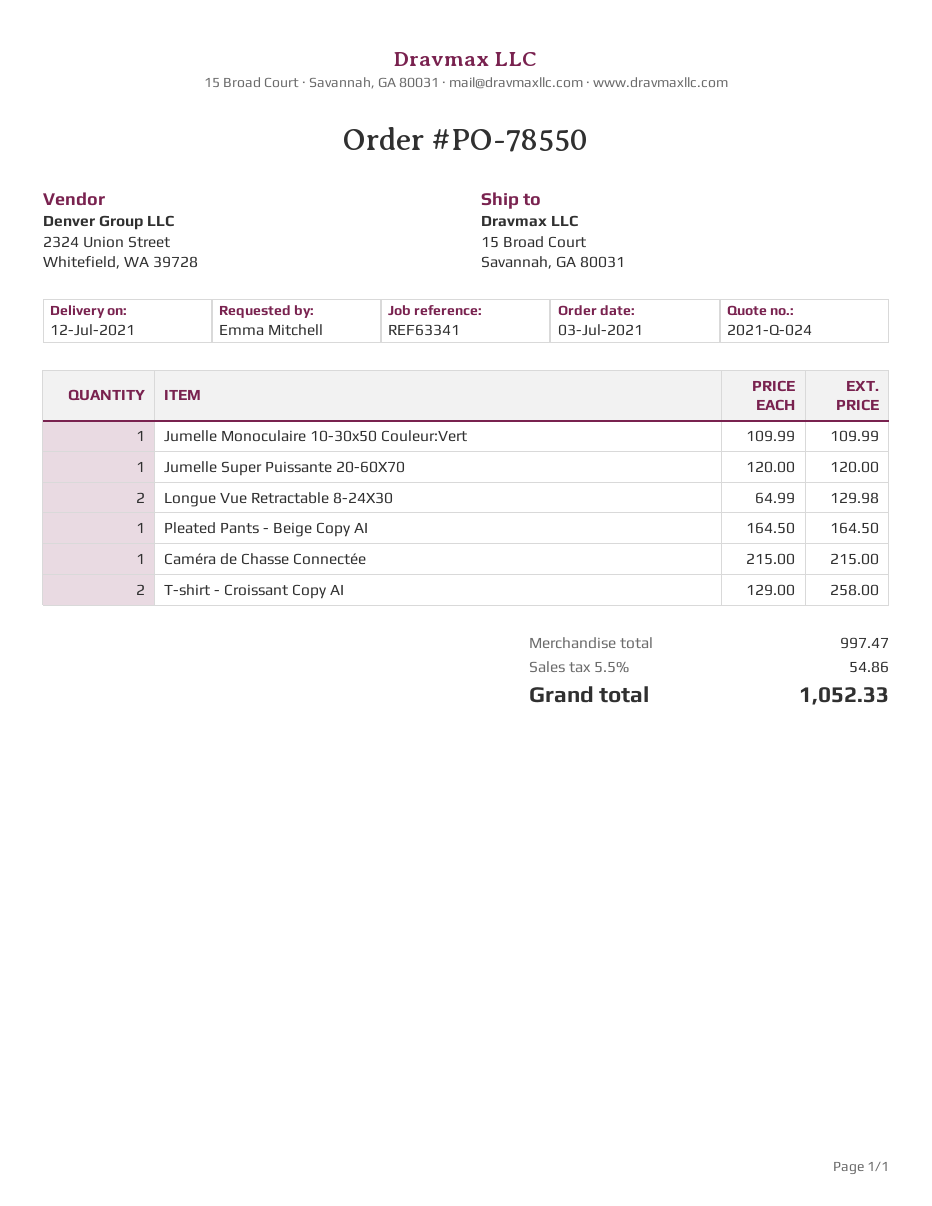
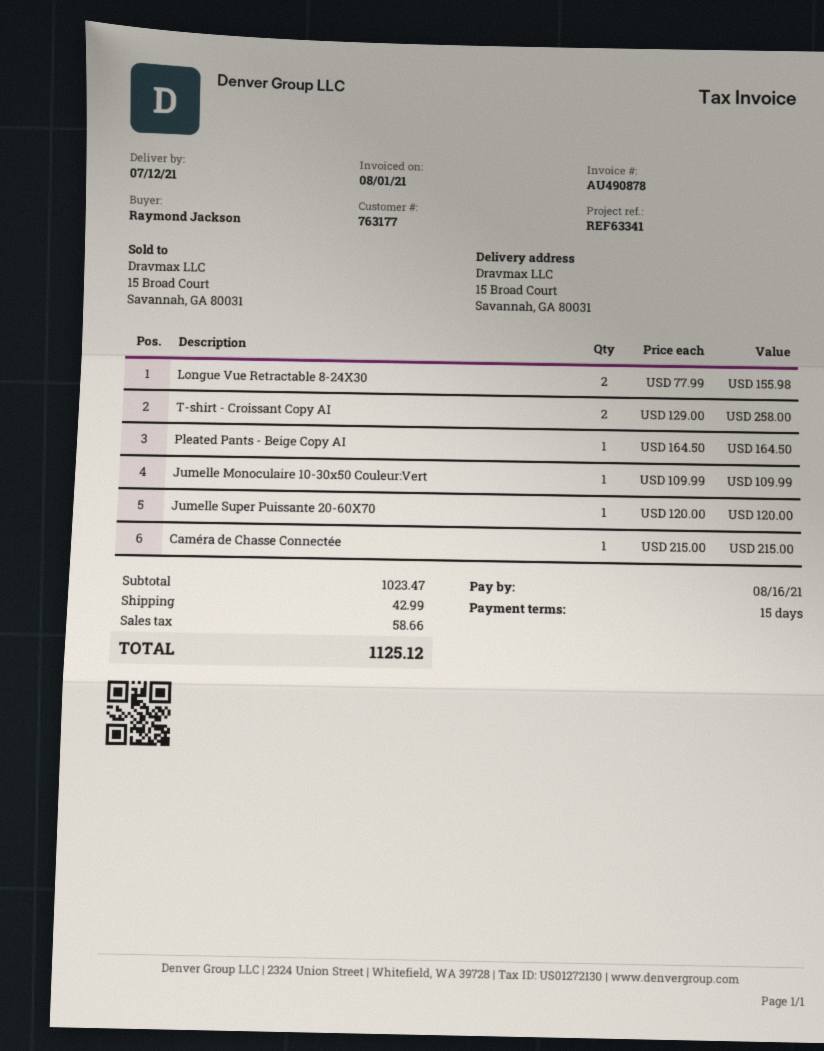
ordered by: Emma Mitchell -> Raymond Jackson
Longue Vue Retractable 8-24X30: 2 x 64.99 = 129.98 -> 2 x 77.99 = 155.98
subtotal: 997.47 -> 1023.47
shipping: none -> 42.99
tax: 54.86 -> 58.66
total: 1052.33 -> 1125.12

